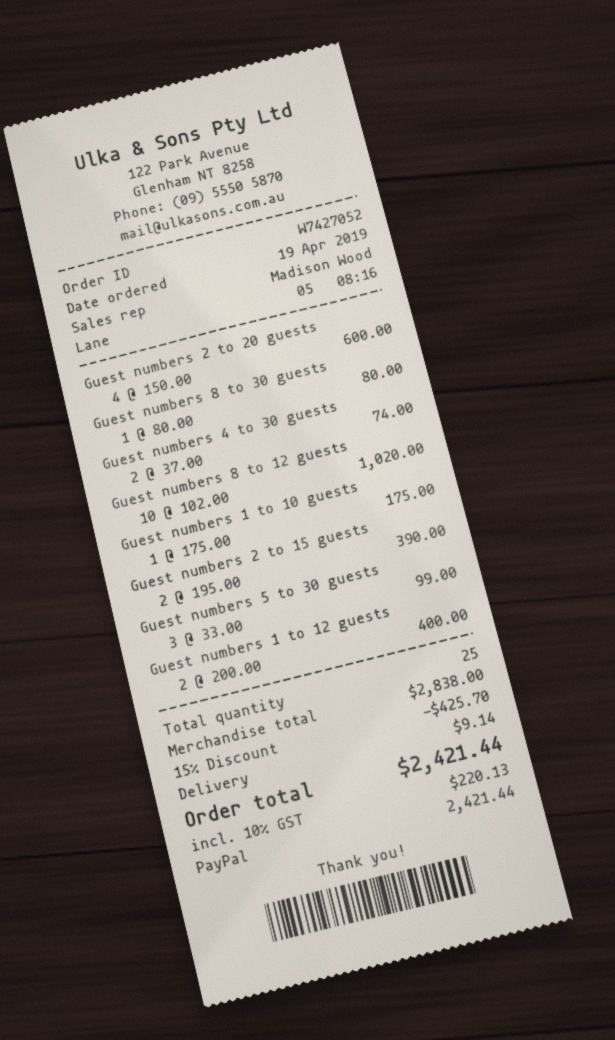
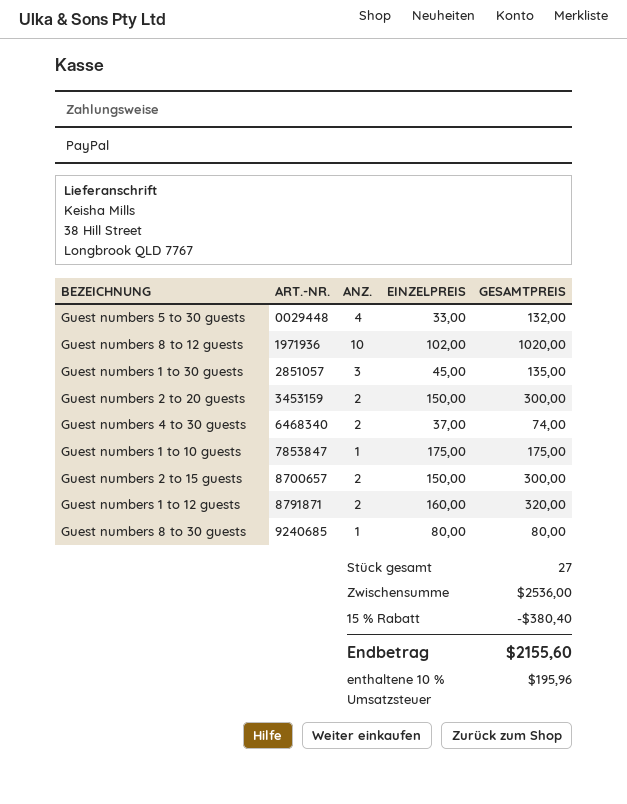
Guest numbers 2 to 20 guests: 4 x 150.00 = 600.00 -> 2 x 150.00 = 300.00
Guest numbers 2 to 15 guests: 2 x 195.00 = 390.00 -> 2 x 150.00 = 300.00
Guest numbers 5 to 30 guests: 3 x 33.00 = 99.00 -> 4 x 33.00 = 132.00
Guest numbers 1 to 12 guests: 2 x 200.00 = 400.00 -> 2 x 160.00 = 320.00
Guest numbers 1 to 30 guests: none -> 3 x 45.00 = 135.00
total quantity: 25 -> 27
subtotal: 2838.00 -> 2536.00
discount: 15% = 425.70 -> 15% = 380.40
shipping: 9.14 -> none
tax: 10% = 220.13 -> 10% = 195.96
total: 2421.44 -> 2155.60

